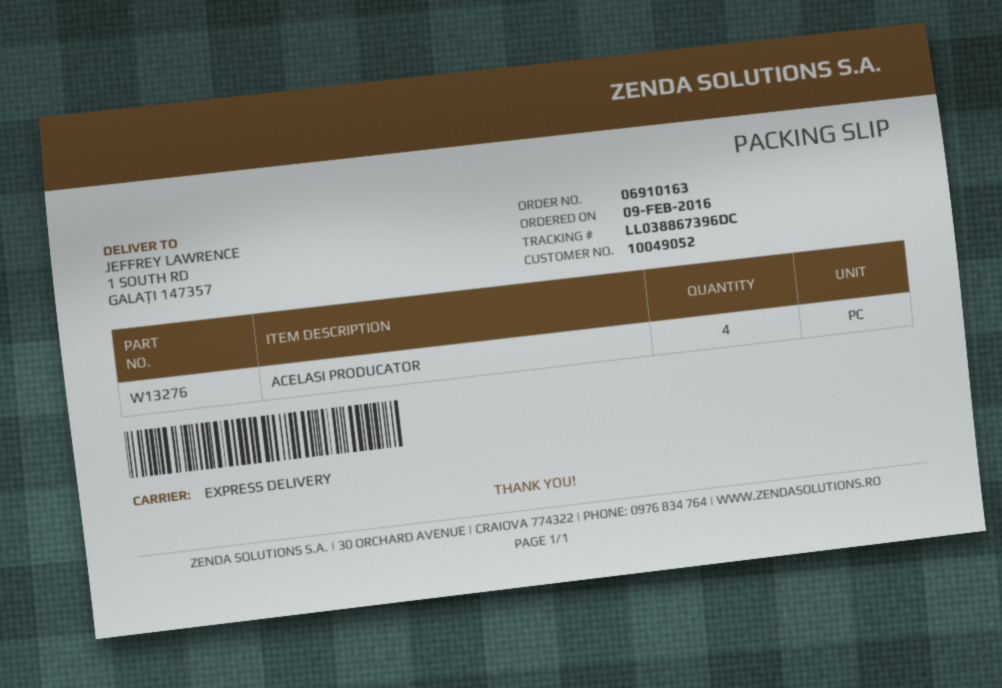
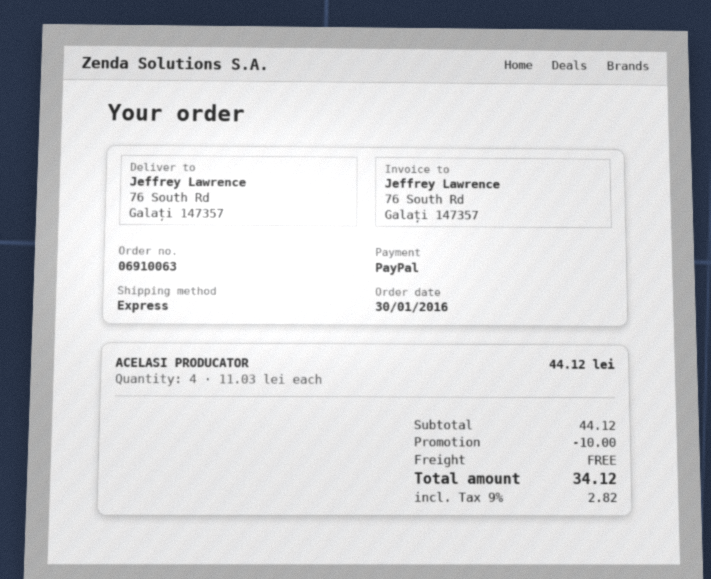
order number: 06910163 -> 06910063
order date: 2016-02-09 -> 2016-01-30
ship to: 1 SOUTH RD, GALAȚI 147357 -> 76 South Rd, Galați 147357

